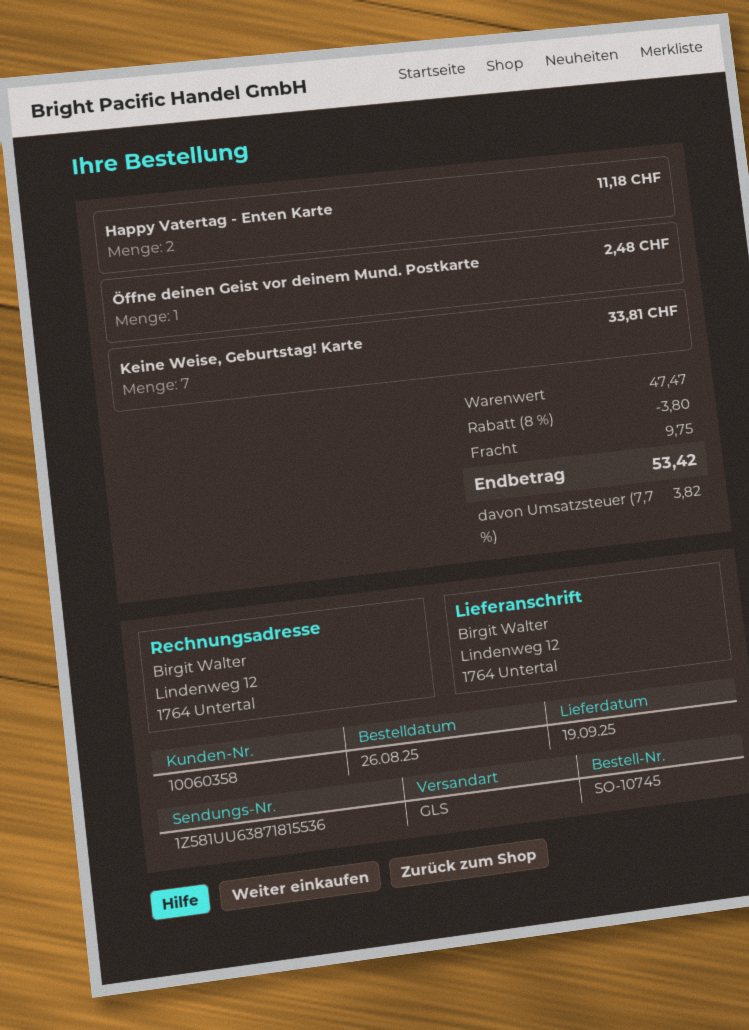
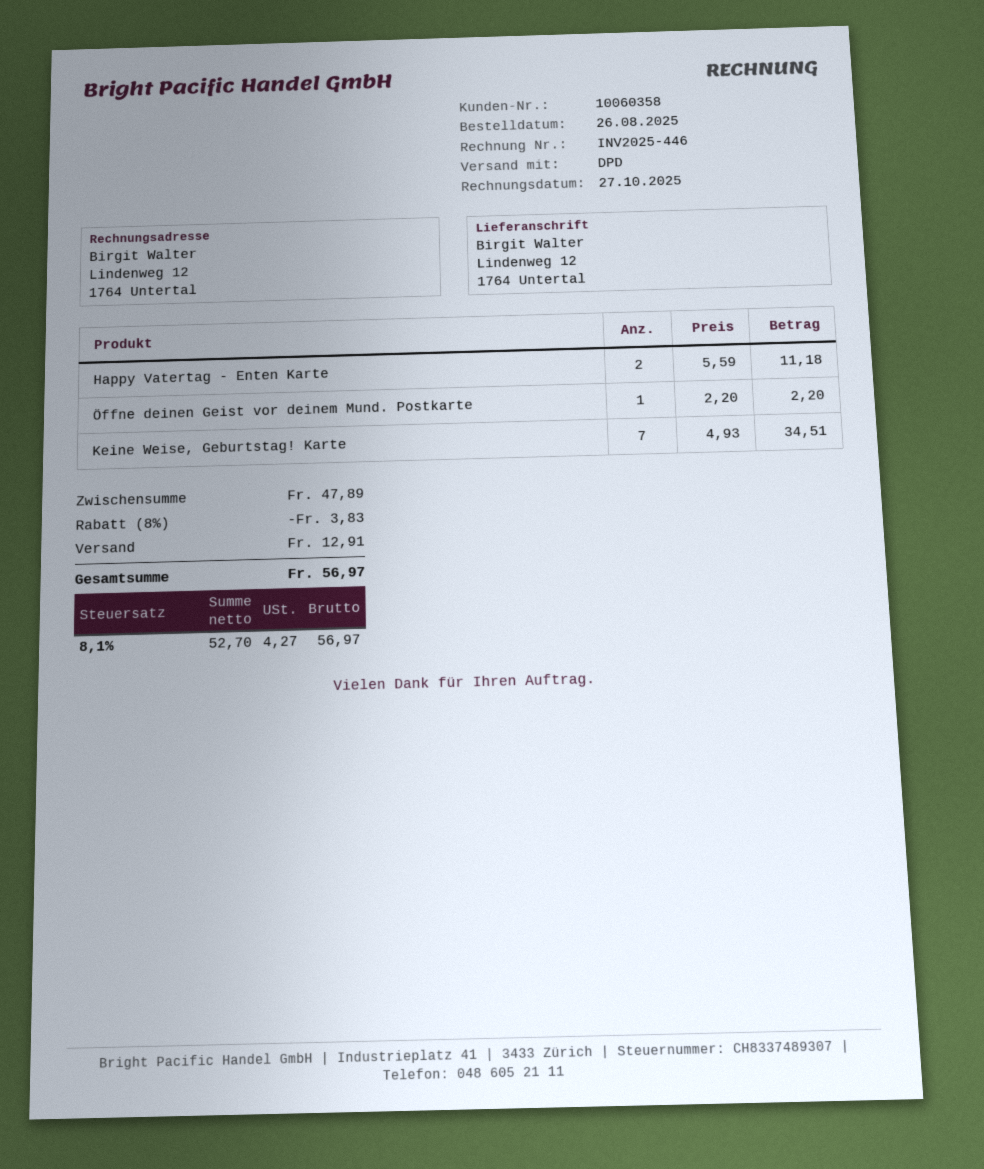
shipping method: GLS -> DPD
Öffne deinen Geist vor deinem Mund. Postkarte: 1 for 2.48 -> 1 for 2.20
Keine Weise, Geburtstag! Karte: 7 for 33.81 -> 7 for 34.51
subtotal: 47.47 -> 47.89
discount: 8% = 3.80 -> 8% = 3.83
shipping: 9.75 -> 12.91
tax: 7.7% = 3.82 -> 8.1% = 4.27
total: 53.42 -> 56.97

